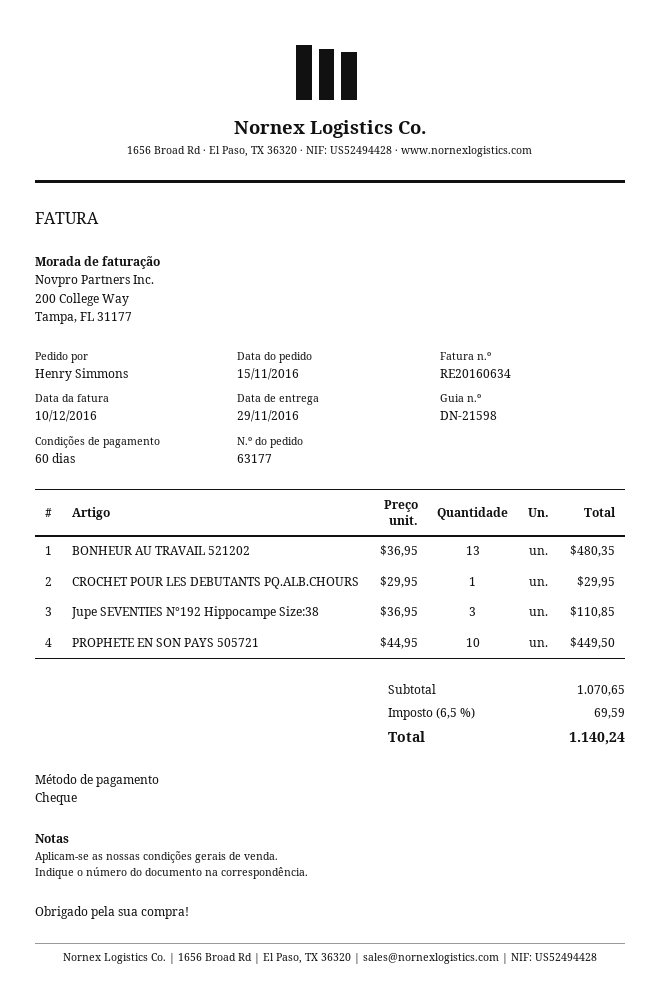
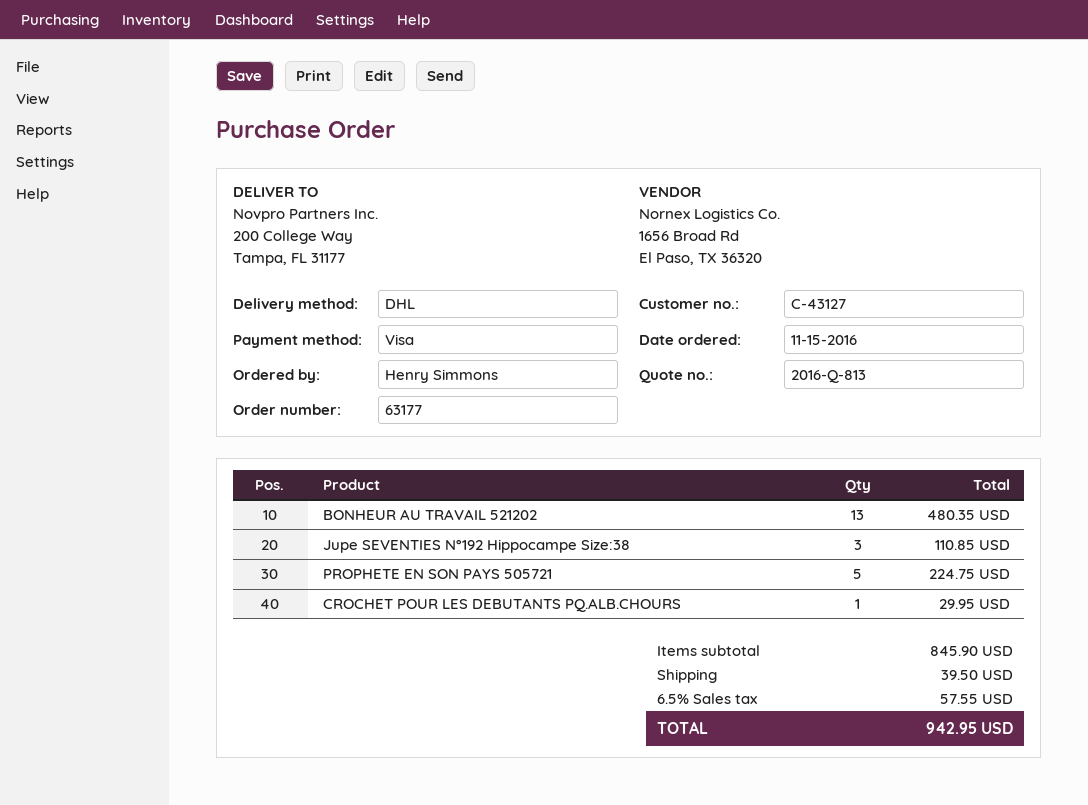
payment method: cheque -> Visa
PROPHETE EN SON PAYS 505721: 10 for 449.50 -> 5 for 224.75
subtotal: 1070.65 -> 845.90
shipping: none -> 39.50
tax: 6.5% = 69.59 -> 6.5% = 57.55
total: 1140.24 -> 942.95

